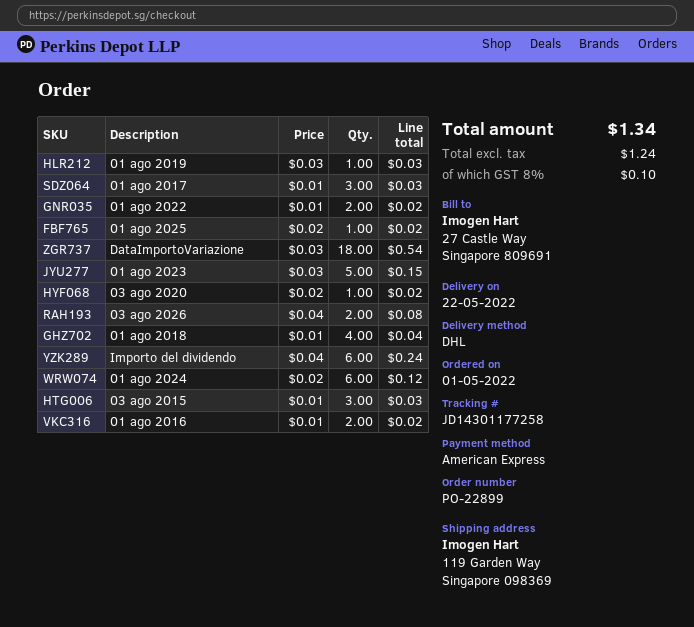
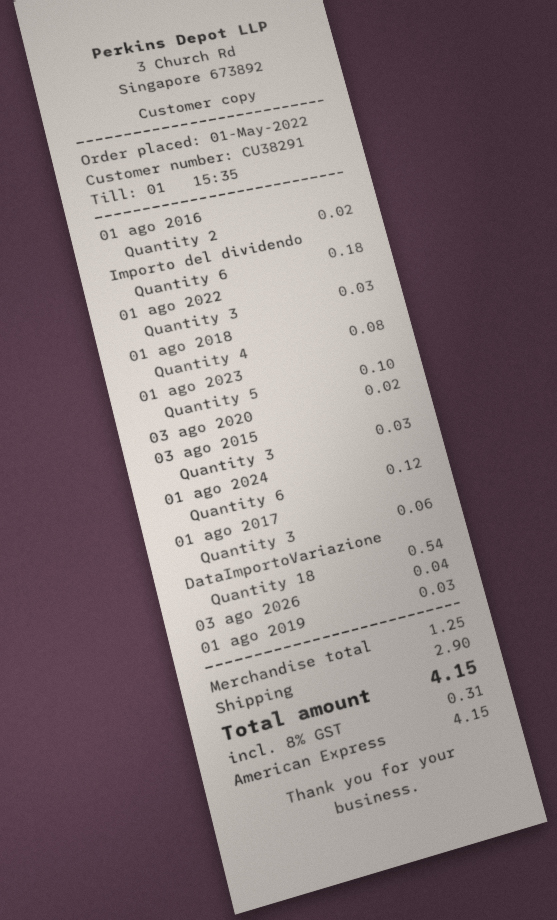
01 ago 2017: 3 for 0.03 -> 3 for 0.06
01 ago 2022: 2 for 0.02 -> 3 for 0.03
01 ago 2025: 1 for 0.02 -> none
01 ago 2023: 5 for 0.15 -> 5 for 0.10
03 ago 2026: 2 for 0.08 -> 1 for 0.04
01 ago 2018: 4 for 0.04 -> 4 for 0.08
Importo del dividendo: 6 for 0.24 -> 6 for 0.18
shipping: none -> 2.90
tax: 8% = 0.10 -> 8% = 0.31
total: 1.34 -> 4.15

